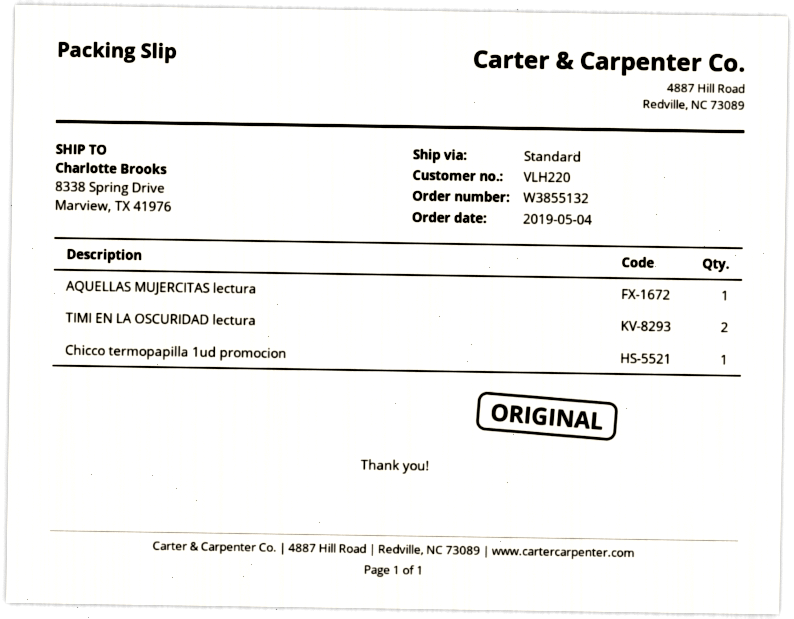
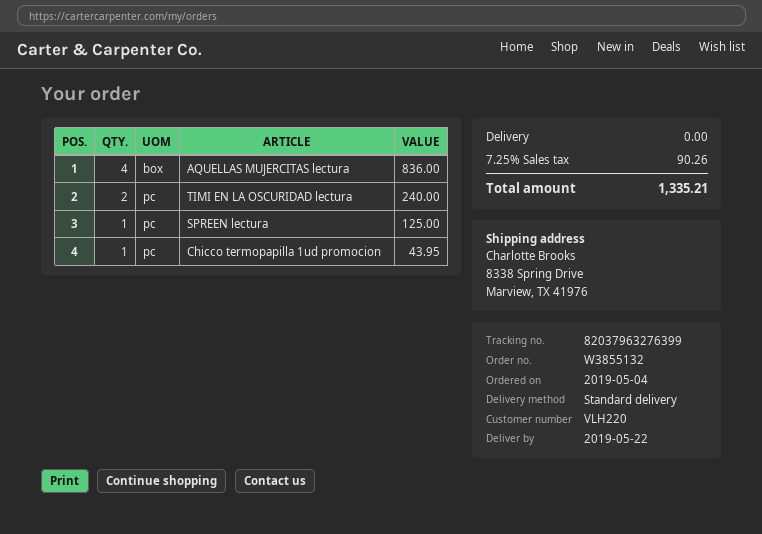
AQUELLAS MUJERCITAS lectura: 1 -> 4
SPREEN lectura: none -> 1

